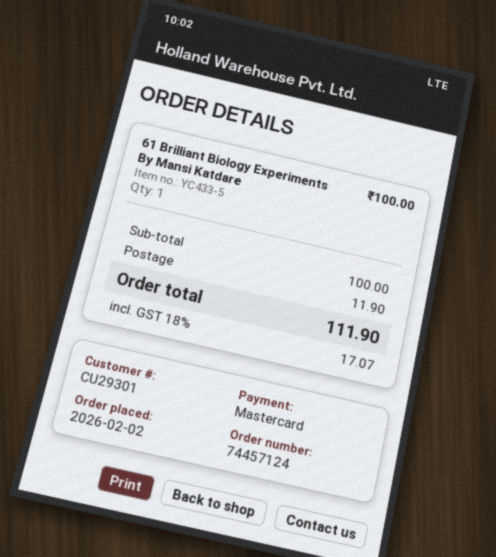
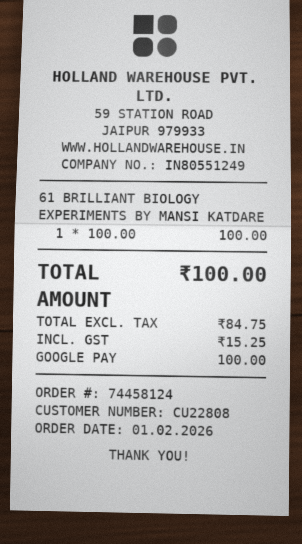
order number: 74457124 -> 74458124
order date: 2026-02-02 -> 2026-02-01
customer number: CU29301 -> CU22808
payment method: Mastercard -> Google Pay
shipping: 11.90 -> none
tax: 17.07 -> 15.25
total: 111.90 -> 100.00

